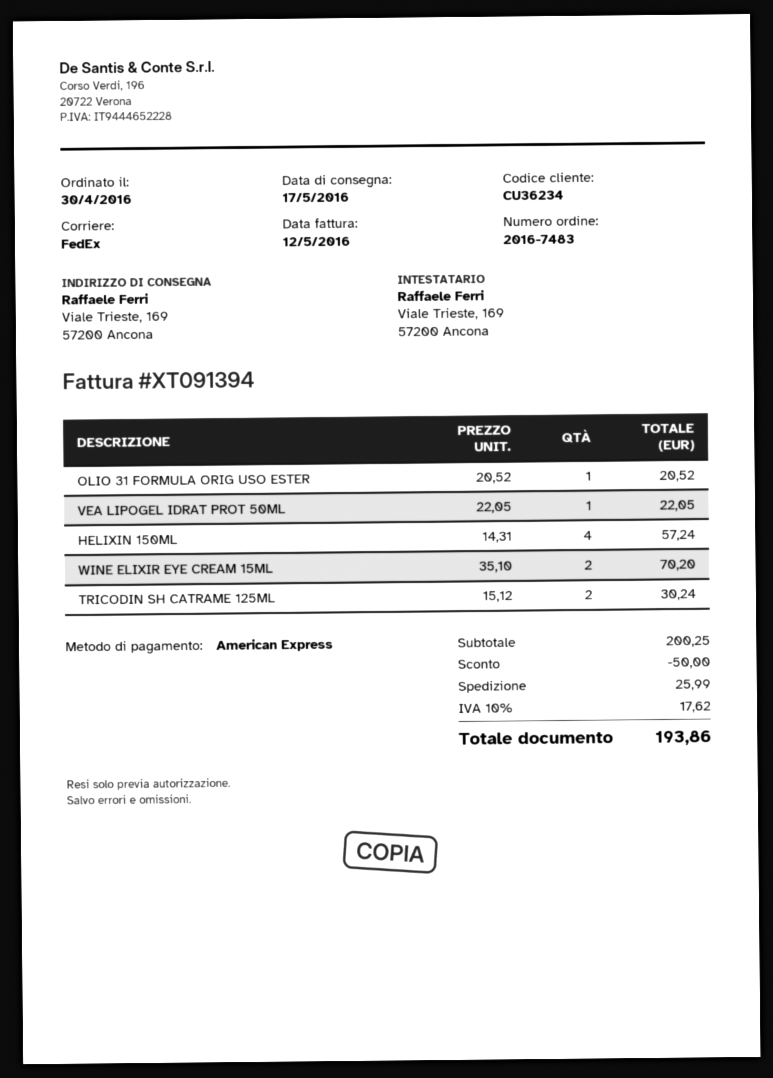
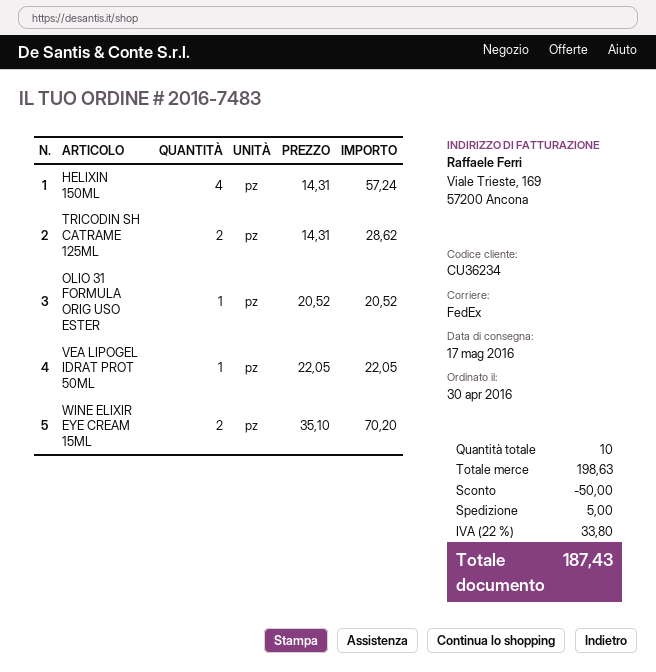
TRICODIN SH CATRAME 125ML: 2 x 15.12 = 30.24 -> 2 x 14.31 = 28.62
subtotal: 200.25 -> 198.63
shipping: 25.99 -> 5.00
tax: 10% = 17.62 -> 22% = 33.80
total: 193.86 -> 187.43

